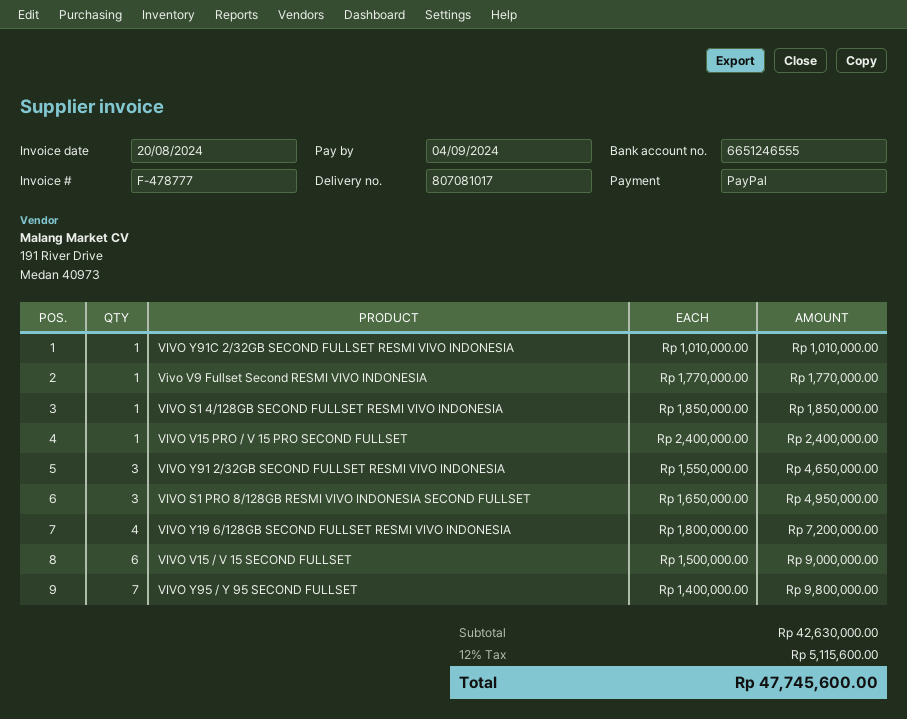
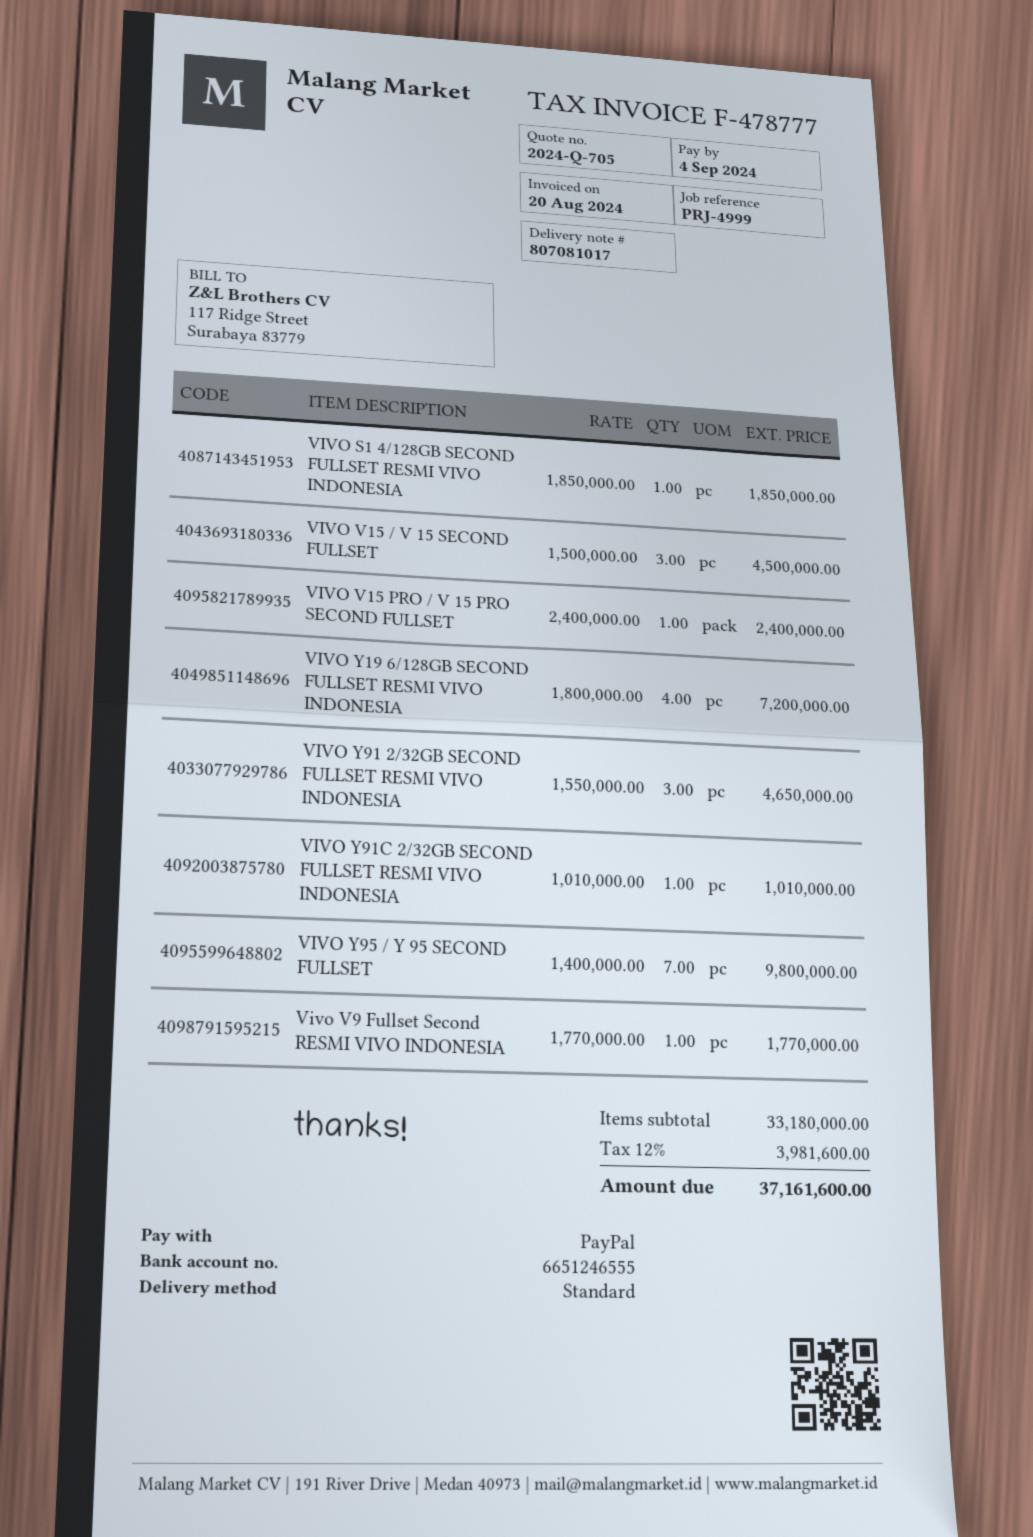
VIVO S1 PRO 8/128GB RESMI VIVO INDONESIA SECOND FULLSET: 3 x 1650000.00 = 4950000.00 -> none
VIVO V15 / V 15 SECOND FULLSET: 6 x 1500000.00 = 9000000.00 -> 3 x 1500000.00 = 4500000.00
subtotal: 42630000.00 -> 33180000.00
tax: 12% = 5115600.00 -> 12% = 3981600.00
total: 47745600.00 -> 37161600.00

